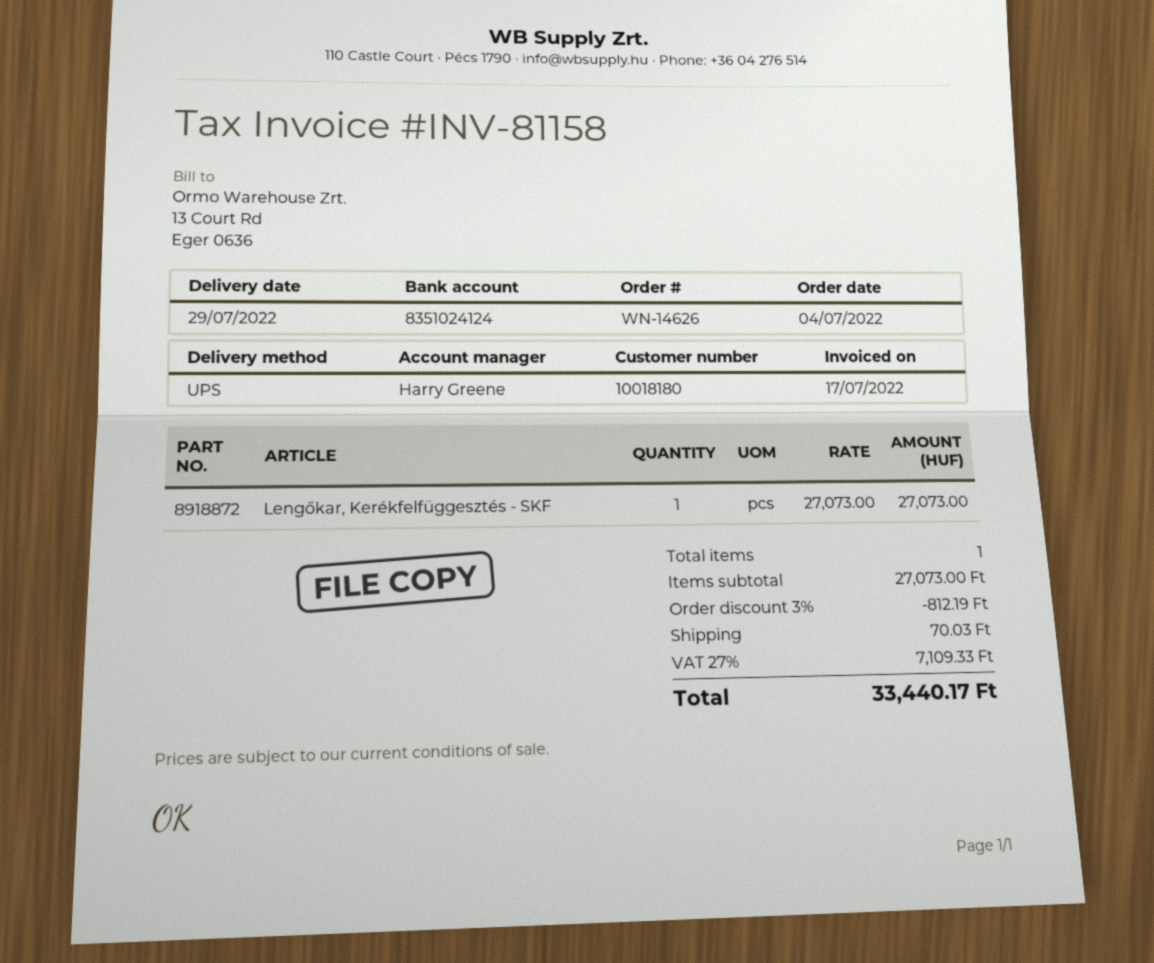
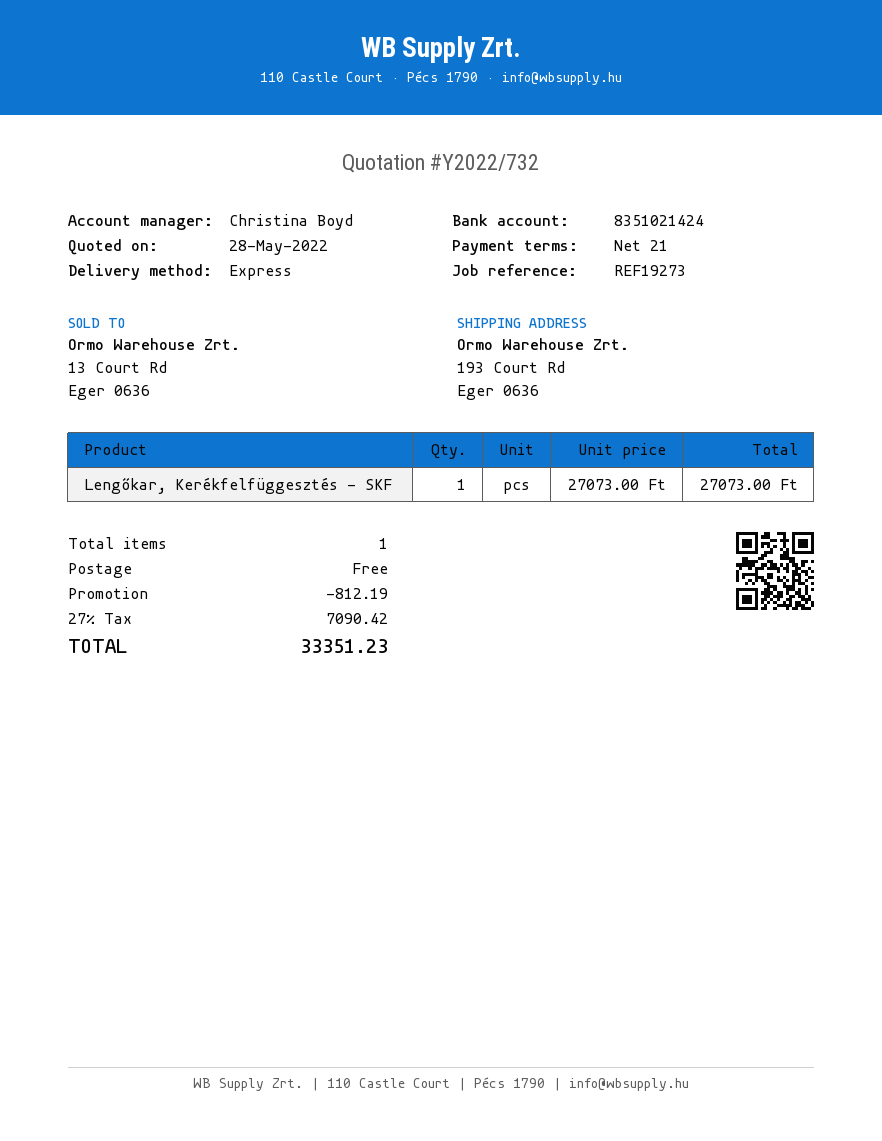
sales rep: Harry Greene -> Christina Boyd
bank account: 8351024124 -> 8351021424
shipping method: UPS -> express
shipping: 70.03 -> 0.00
tax: 27% = 7109.33 -> 27% = 7090.42
total: 33440.17 -> 33351.23

